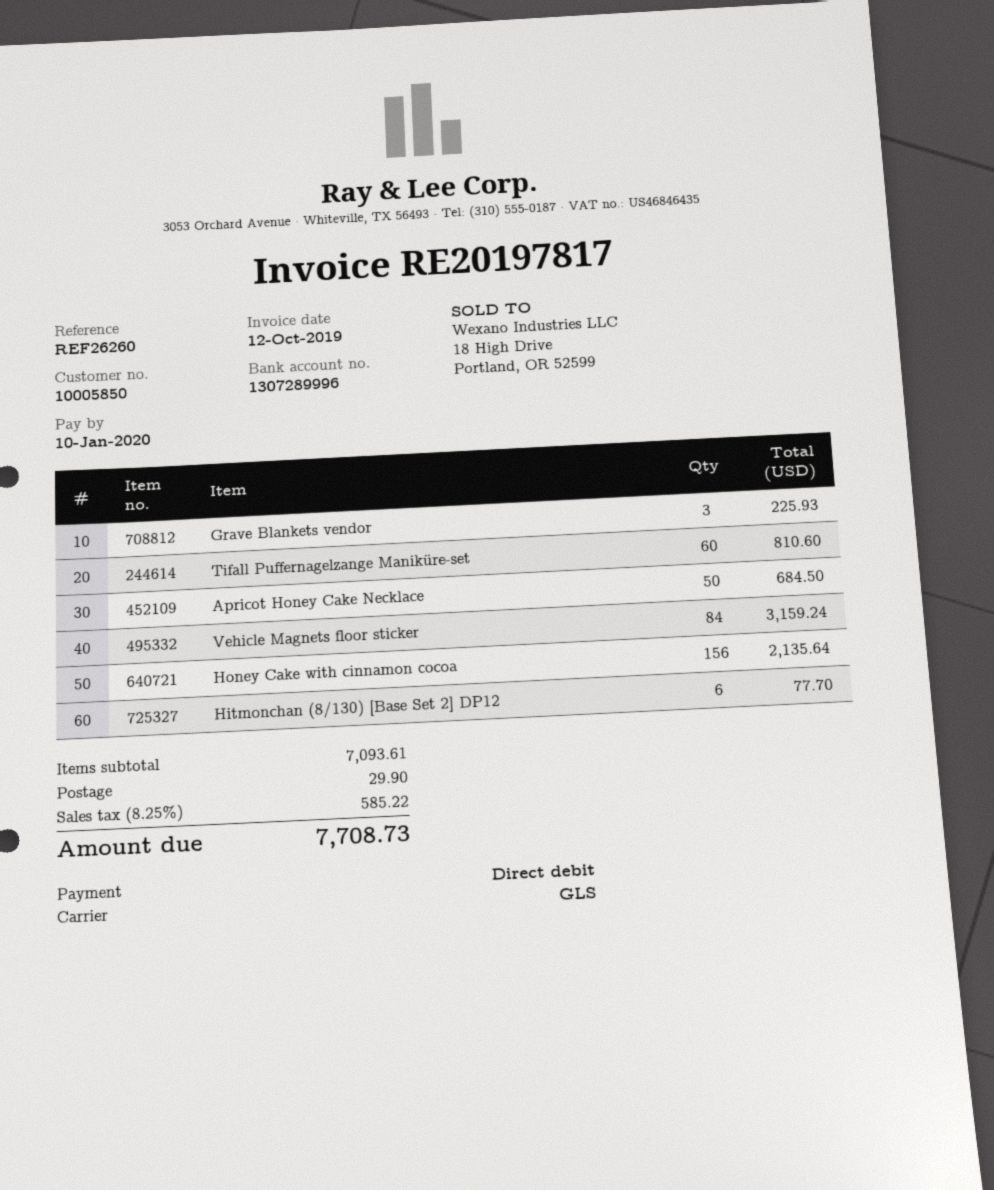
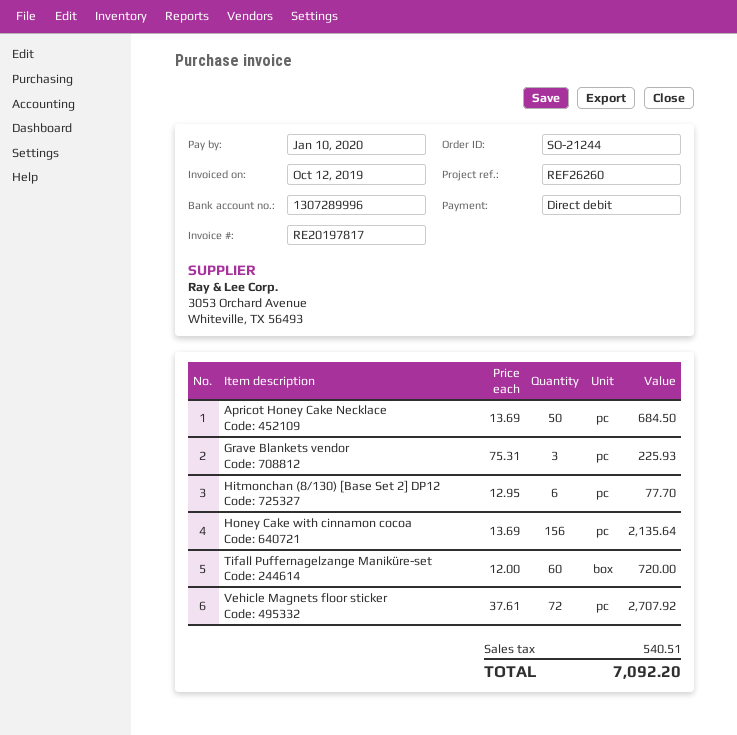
Tifall Puffernagelzange Maniküre-set: 60 for 810.60 -> 60 for 720.00
Vehicle Magnets floor sticker: 84 for 3159.24 -> 72 for 2707.92
shipping: 29.90 -> none
tax: 585.22 -> 540.51
total: 7708.73 -> 7092.20

